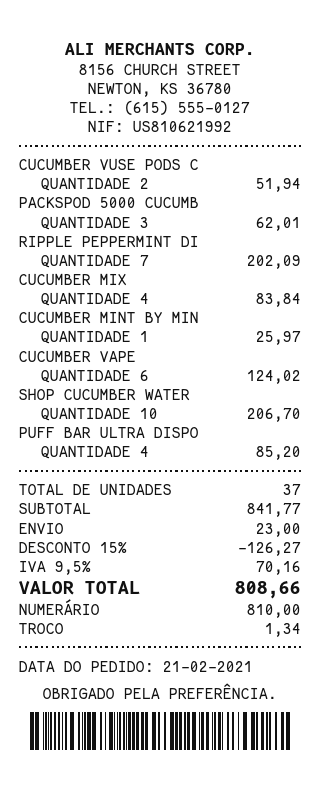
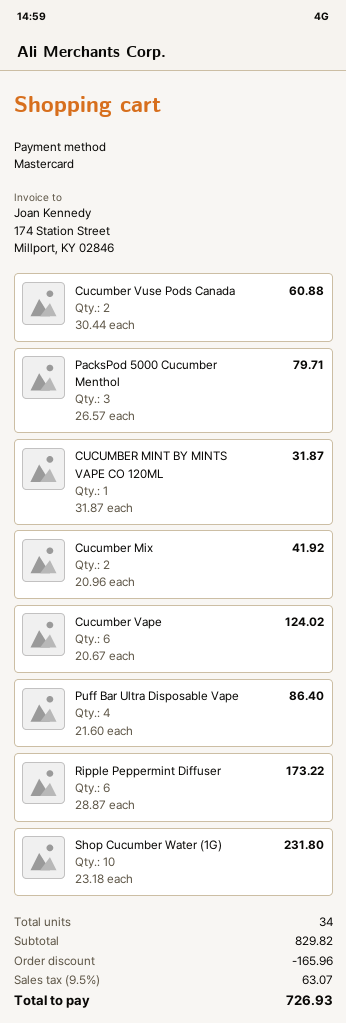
payment method: cash -> Mastercard
CUCUMBER VUSE PODS C: 2 for 51.94 -> 2 for 60.88
PACKSPOD 5000 CUCUMB: 3 for 62.01 -> 3 for 79.71
RIPPLE PEPPERMINT DI: 7 for 202.09 -> 6 for 173.22
CUCUMBER MIX: 4 for 83.84 -> 2 for 41.92
CUCUMBER MINT BY MIN: 1 for 25.97 -> 1 for 31.87
SHOP CUCUMBER WATER: 10 for 206.70 -> 10 for 231.80
PUFF BAR ULTRA DISPO: 4 for 85.20 -> 4 for 86.40
total quantity: 37 -> 34
subtotal: 841.77 -> 829.82
discount: 126.27 -> 165.96
shipping: 23.00 -> none
tax: 9.5% = 70.16 -> 9.5% = 63.07
total: 808.66 -> 726.93

